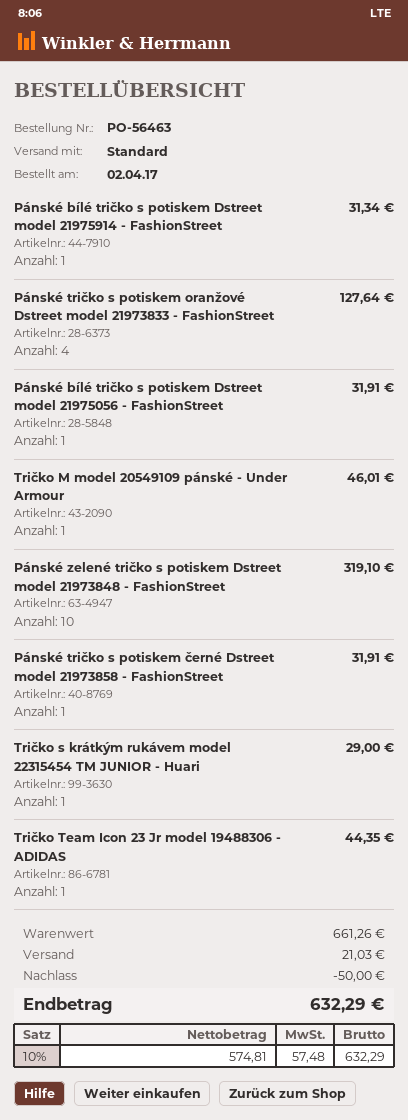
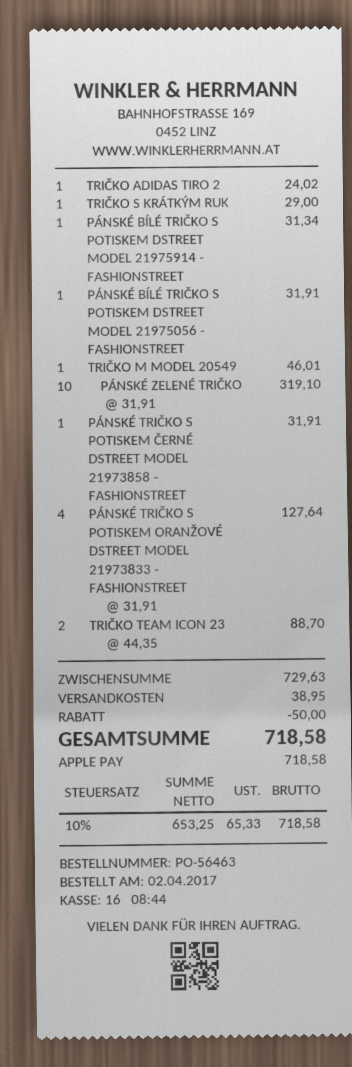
Tričko Team Icon 23 Jr model 19488306 - ADIDAS: 1 for 44.35 -> 2 for 88.70
TRIČKO ADIDAS TIRO 2: none -> 1 for 24.02
subtotal: 661.26 -> 729.63
shipping: 21.03 -> 38.95
net: 574.81 -> 653.25
tax: 10% = 57.48 -> 10% = 65.33
total: 632.29 -> 718.58

